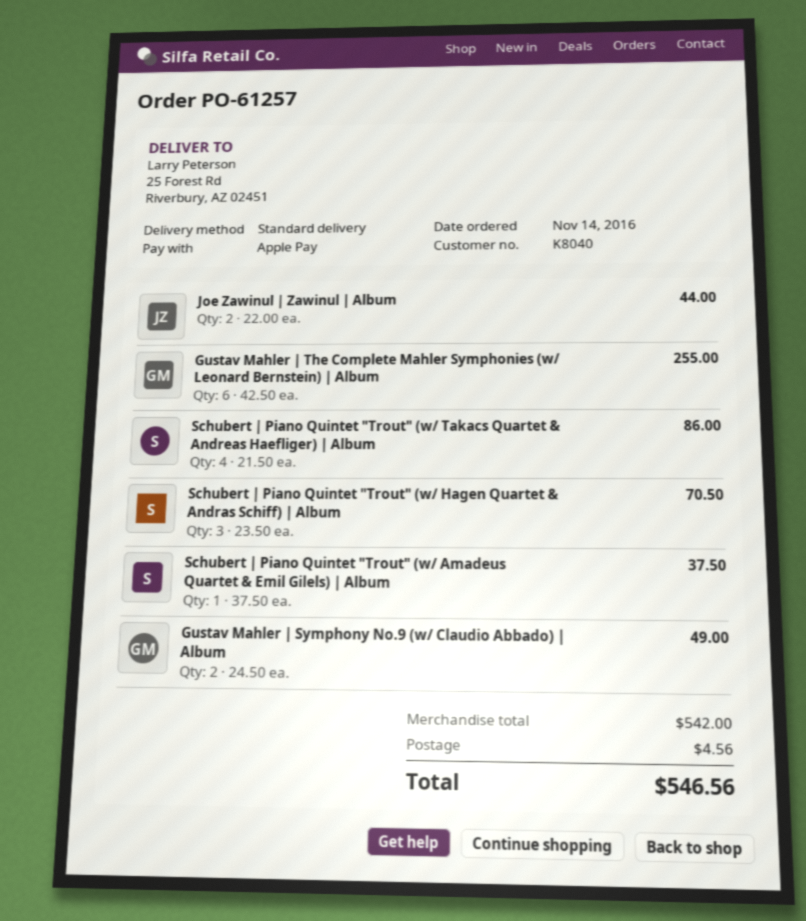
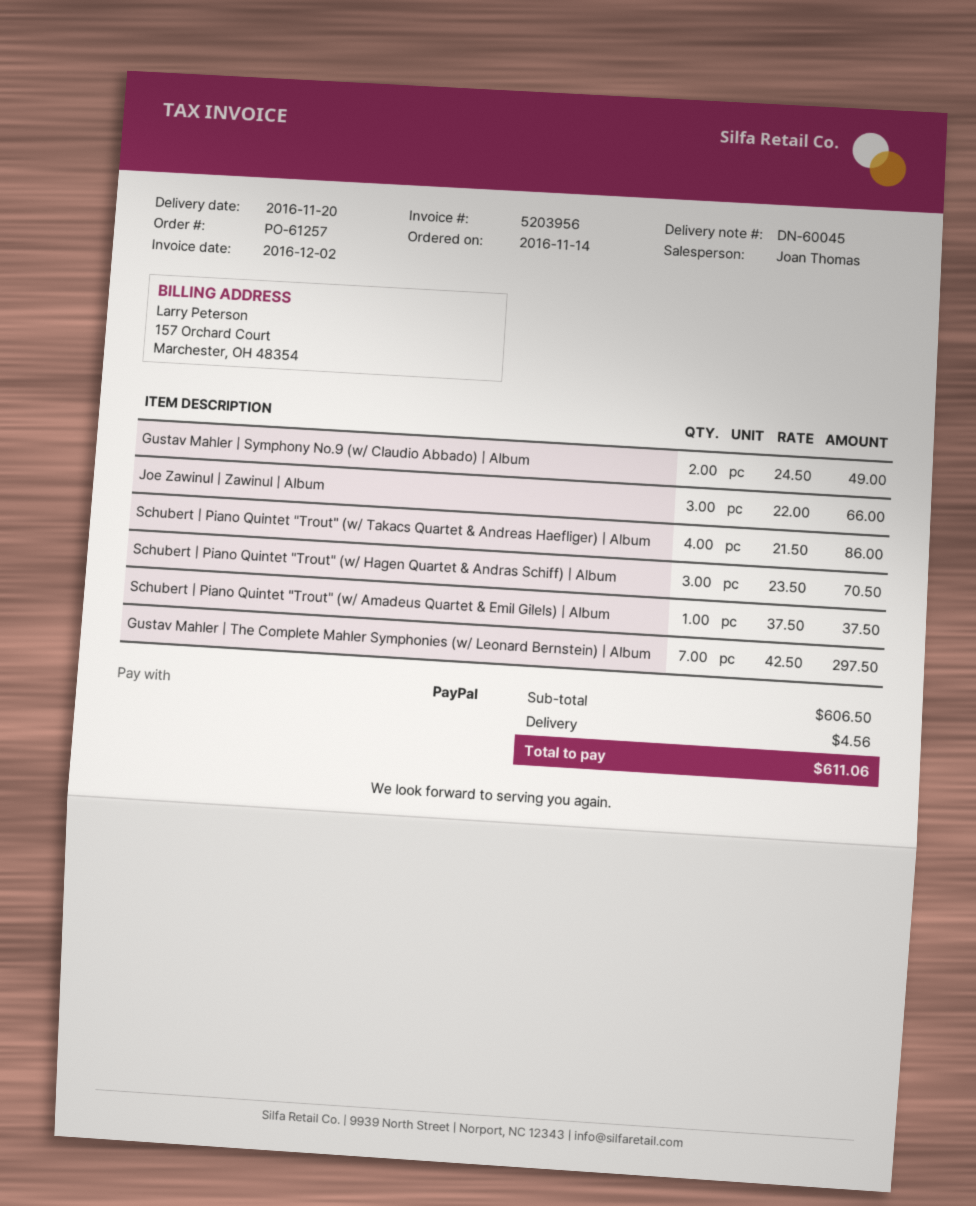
payment method: Apple Pay -> PayPal
Joe Zawinul | Zawinul | Album: 2 x 22.00 = 44.00 -> 3 x 22.00 = 66.00
Gustav Mahler | The Complete Mahler Symphonies (w/ Leonard Bernstein) | Album: 6 x 42.50 = 255.00 -> 7 x 42.50 = 297.50
subtotal: 542.00 -> 606.50
total: 546.56 -> 611.06

